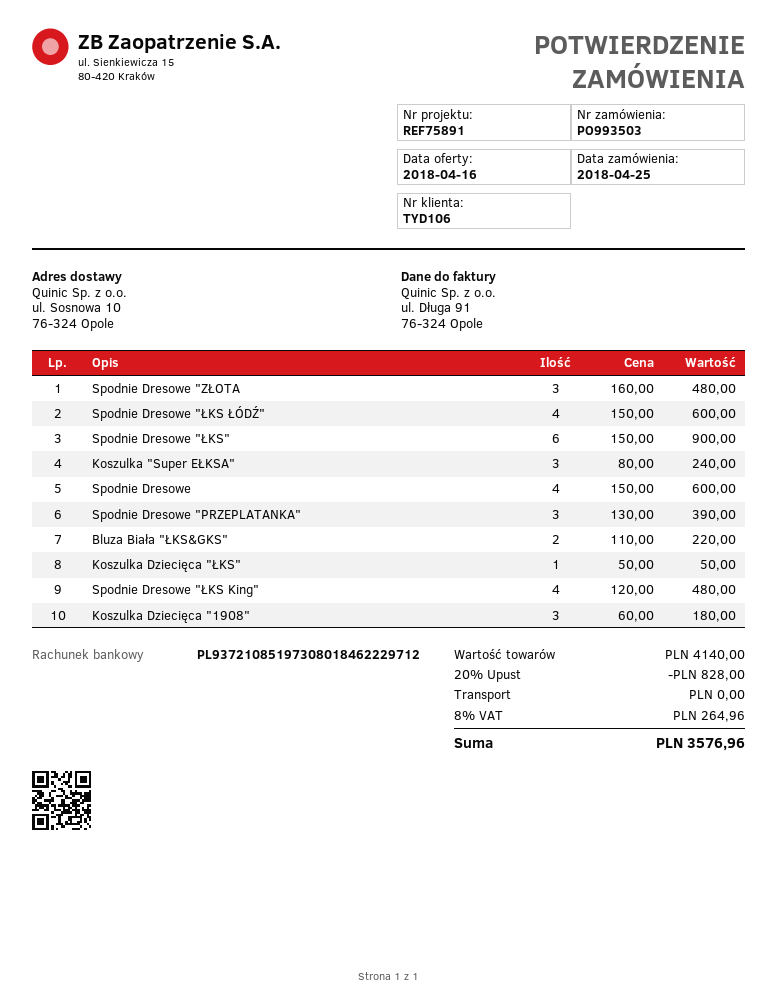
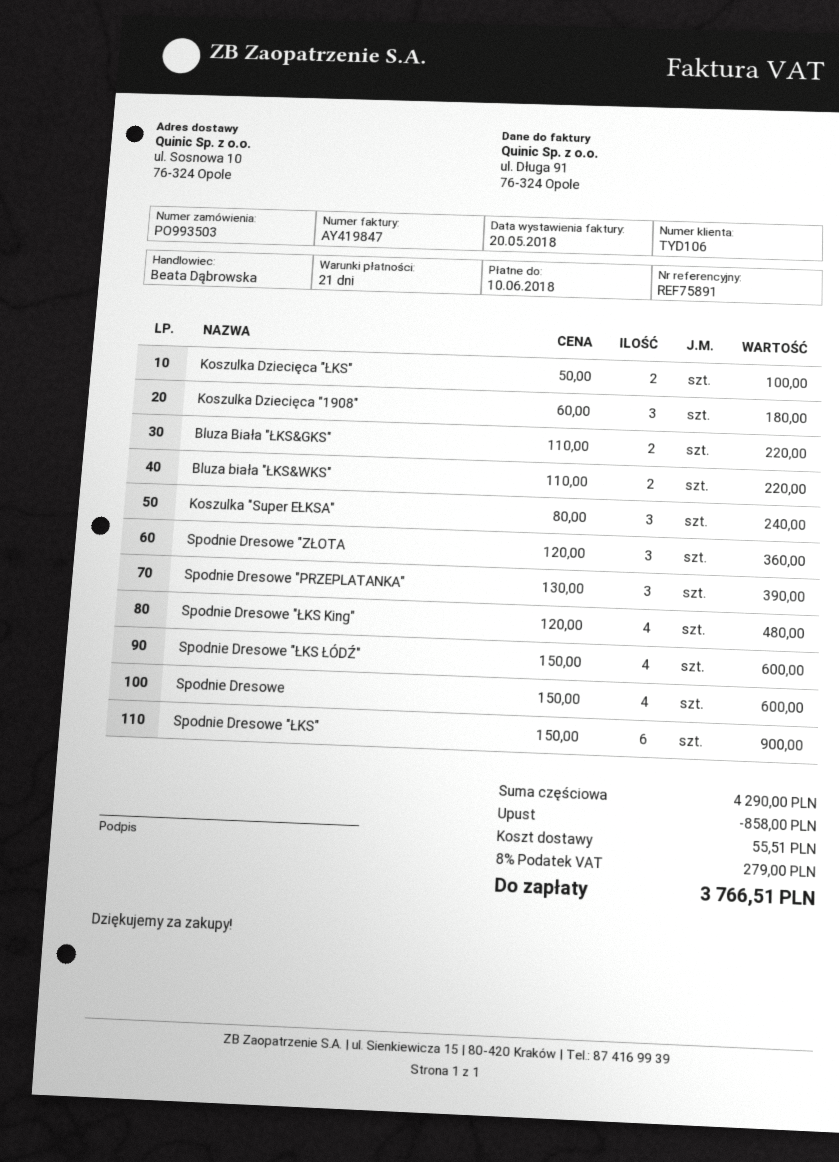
Spodnie Dresowe "ZŁOTA: 3 x 160.00 = 480.00 -> 3 x 120.00 = 360.00
Koszulka Dziecięca "ŁKS": 1 x 50.00 = 50.00 -> 2 x 50.00 = 100.00
Bluza biała "ŁKS&WKS": none -> 2 x 110.00 = 220.00
subtotal: 4140.00 -> 4290.00
discount: 828.00 -> 858.00
shipping: 0.00 -> 55.51
tax: 8% = 264.96 -> 8% = 279.00
total: 3576.96 -> 3766.51

